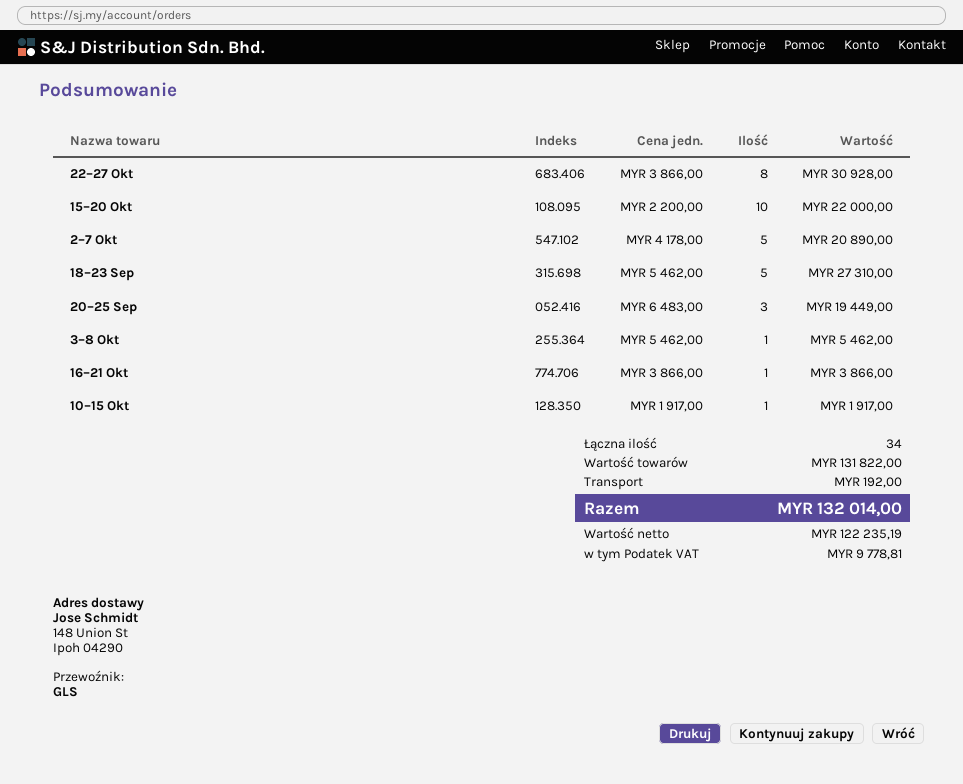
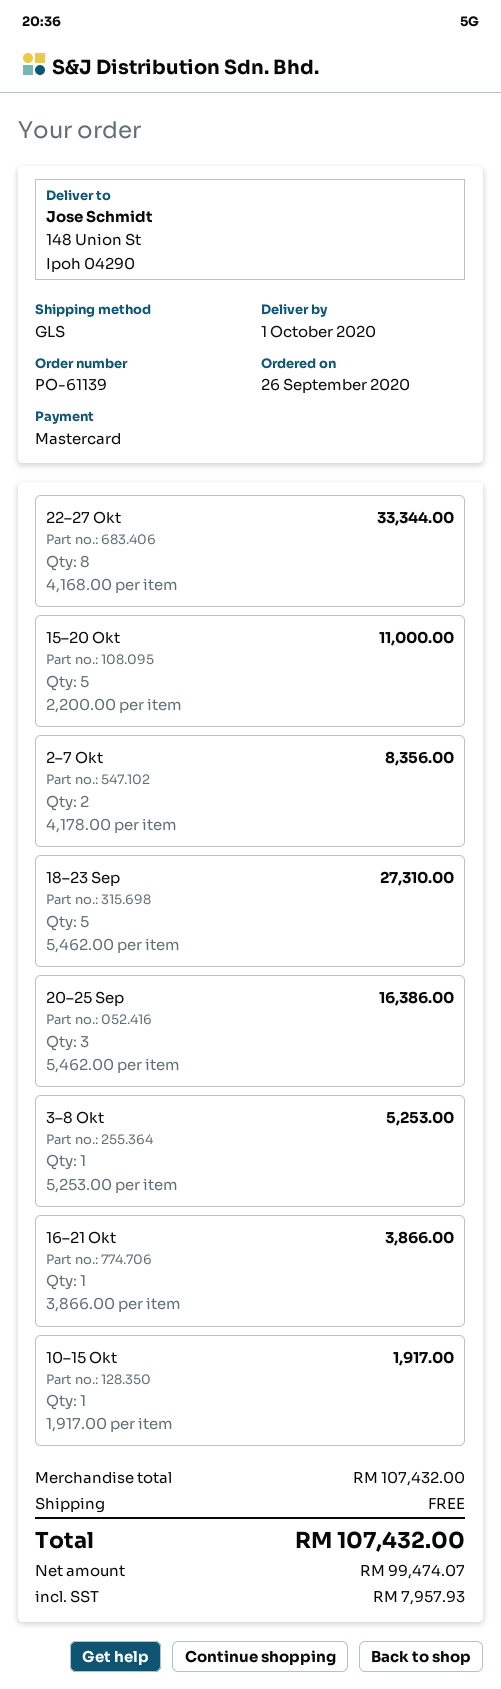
22–27 Okt: 8 x 3866.00 = 30928.00 -> 8 x 4168.00 = 33344.00
15–20 Okt: 10 x 2200.00 = 22000.00 -> 5 x 2200.00 = 11000.00
2–7 Okt: 5 x 4178.00 = 20890.00 -> 2 x 4178.00 = 8356.00
20–25 Sep: 3 x 6483.00 = 19449.00 -> 3 x 5462.00 = 16386.00
3–8 Okt: 1 x 5462.00 = 5462.00 -> 1 x 5253.00 = 5253.00
subtotal: 131822.00 -> 107432.00
shipping: 192.00 -> 0.00
net: 122235.19 -> 99474.07
tax: 9778.81 -> 7957.93
total: 132014.00 -> 107432.00

